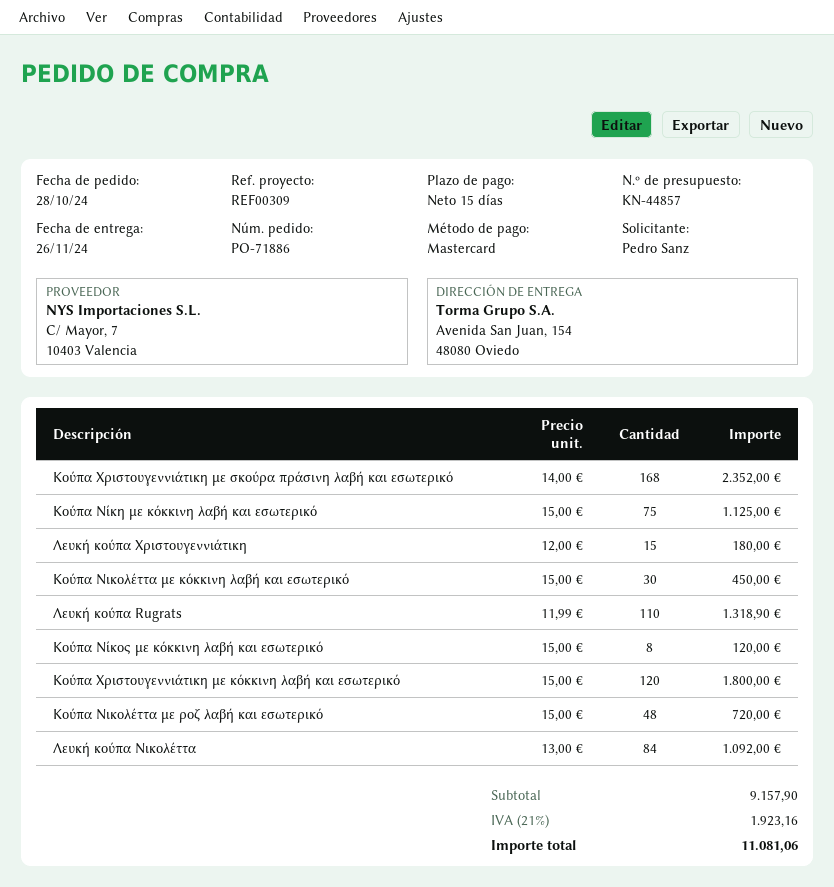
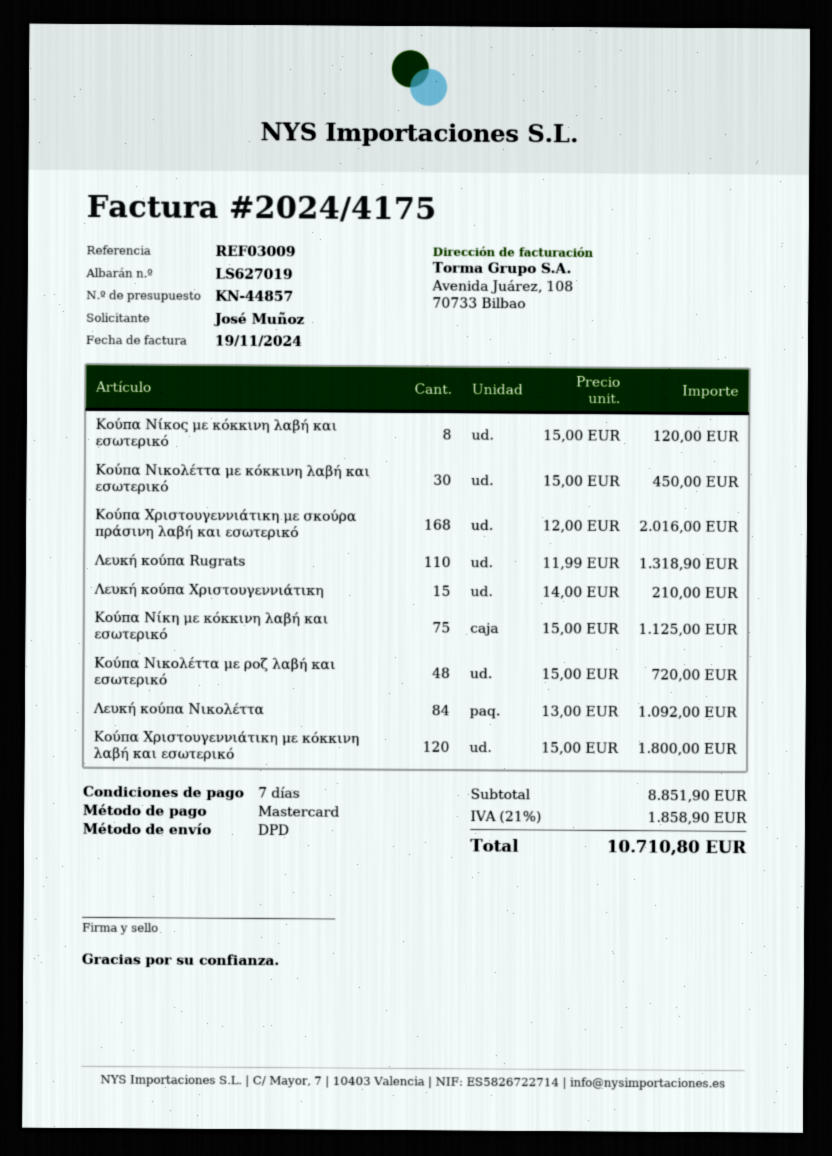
payment terms: 15 days -> 7 days
reference: REF00309 -> REF03009
ordered by: Pedro Sanz -> José Muñoz
Κούπα Χριστουγεννιάτικη με σκούρα πράσινη λαβή και εσωτερικό: 168 x 14.00 = 2352.00 -> 168 x 12.00 = 2016.00
Λευκή κούπα Χριστουγεννιάτικη: 15 x 12.00 = 180.00 -> 15 x 14.00 = 210.00
subtotal: 9157.90 -> 8851.90
tax: 21% = 1923.16 -> 21% = 1858.90
total: 11081.06 -> 10710.80

